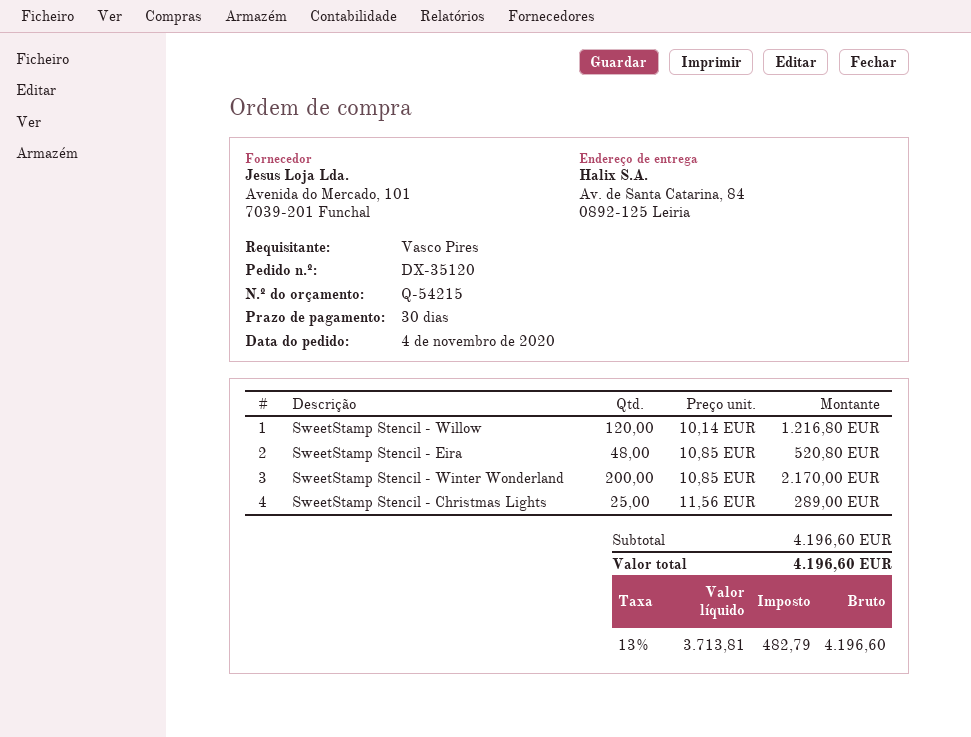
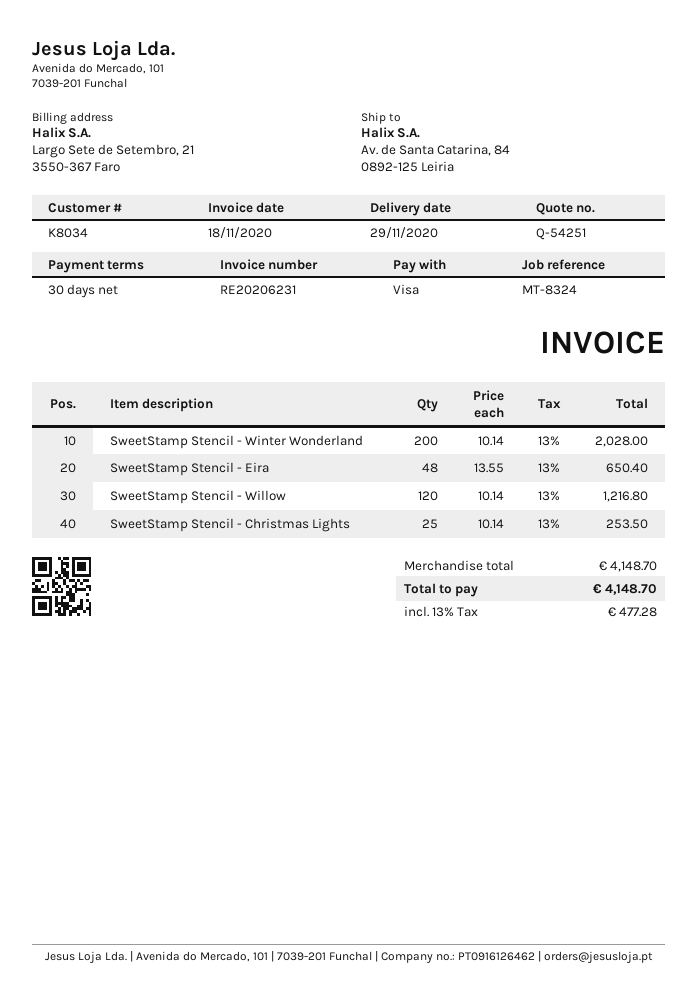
quote number: Q-54215 -> Q-54251
SweetStamp Stencil - Eira: 48 x 10.85 = 520.80 -> 48 x 13.55 = 650.40
SweetStamp Stencil - Winter Wonderland: 200 x 10.85 = 2170.00 -> 200 x 10.14 = 2028.00
SweetStamp Stencil - Christmas Lights: 25 x 11.56 = 289.00 -> 25 x 10.14 = 253.50
subtotal: 4196.60 -> 4148.70
tax: 13% = 482.79 -> 13% = 477.28
total: 4196.60 -> 4148.70

